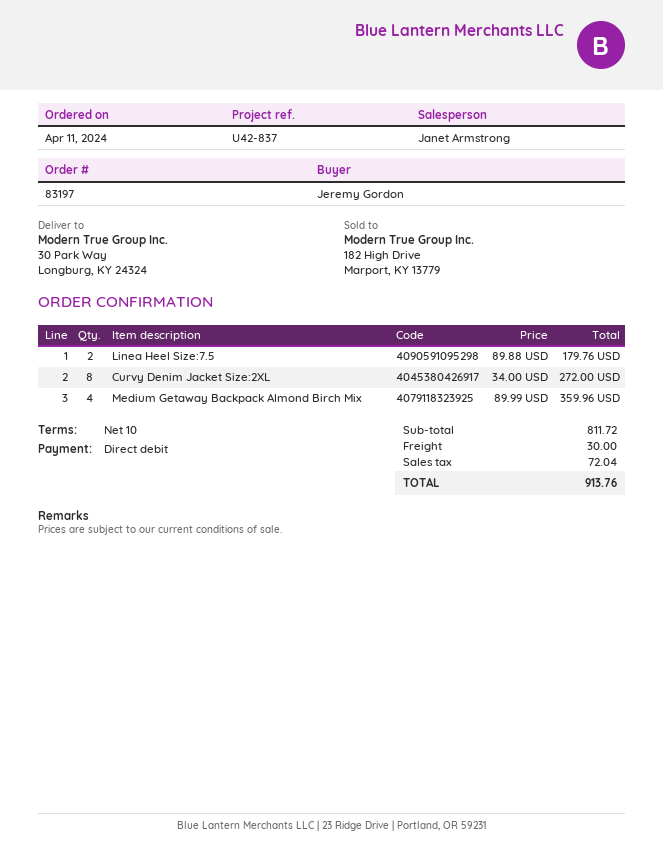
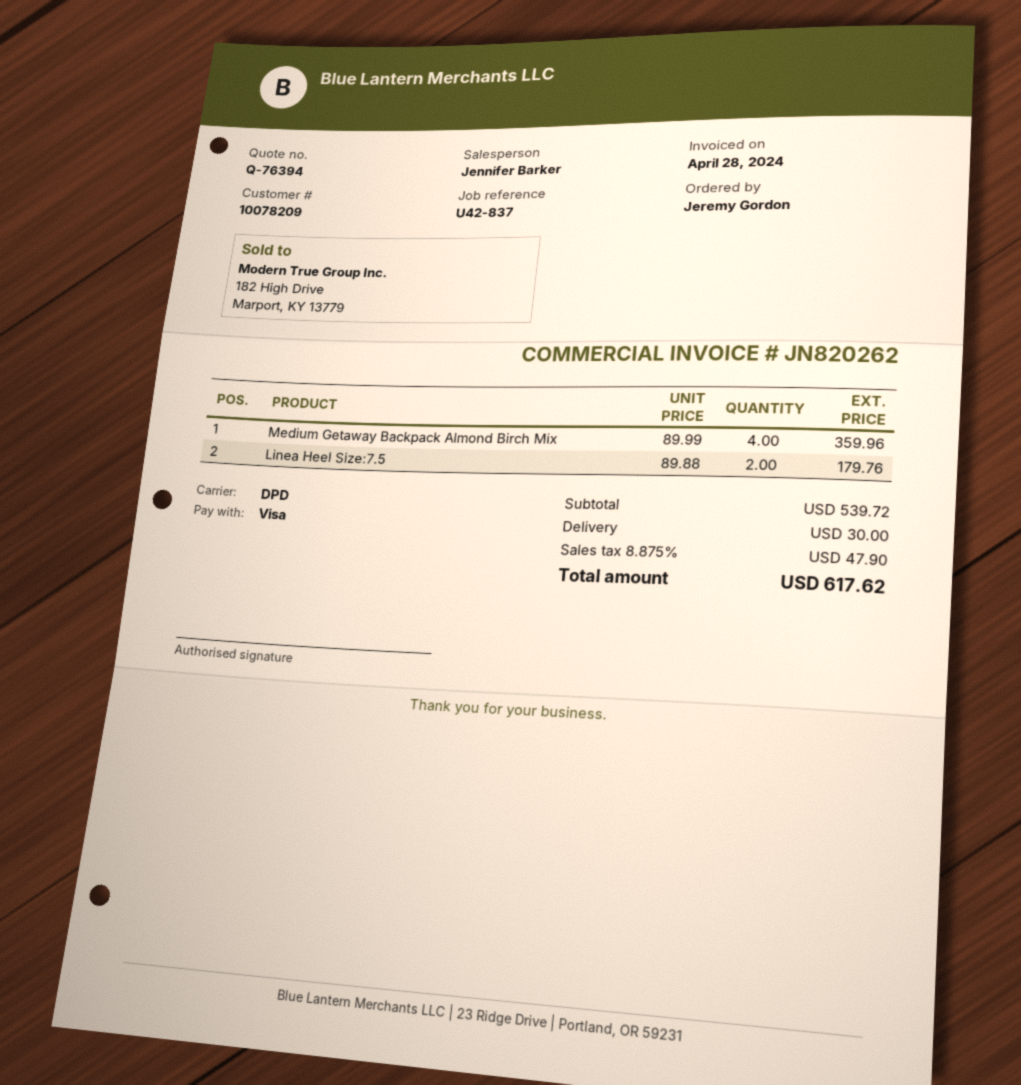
sales rep: Janet Armstrong -> Jennifer Barker
payment method: direct debit -> Visa
Curvy Denim Jacket Size:2XL: 8 x 34.00 = 272.00 -> none
subtotal: 811.72 -> 539.72
tax: 72.04 -> 47.90
total: 913.76 -> 617.62

